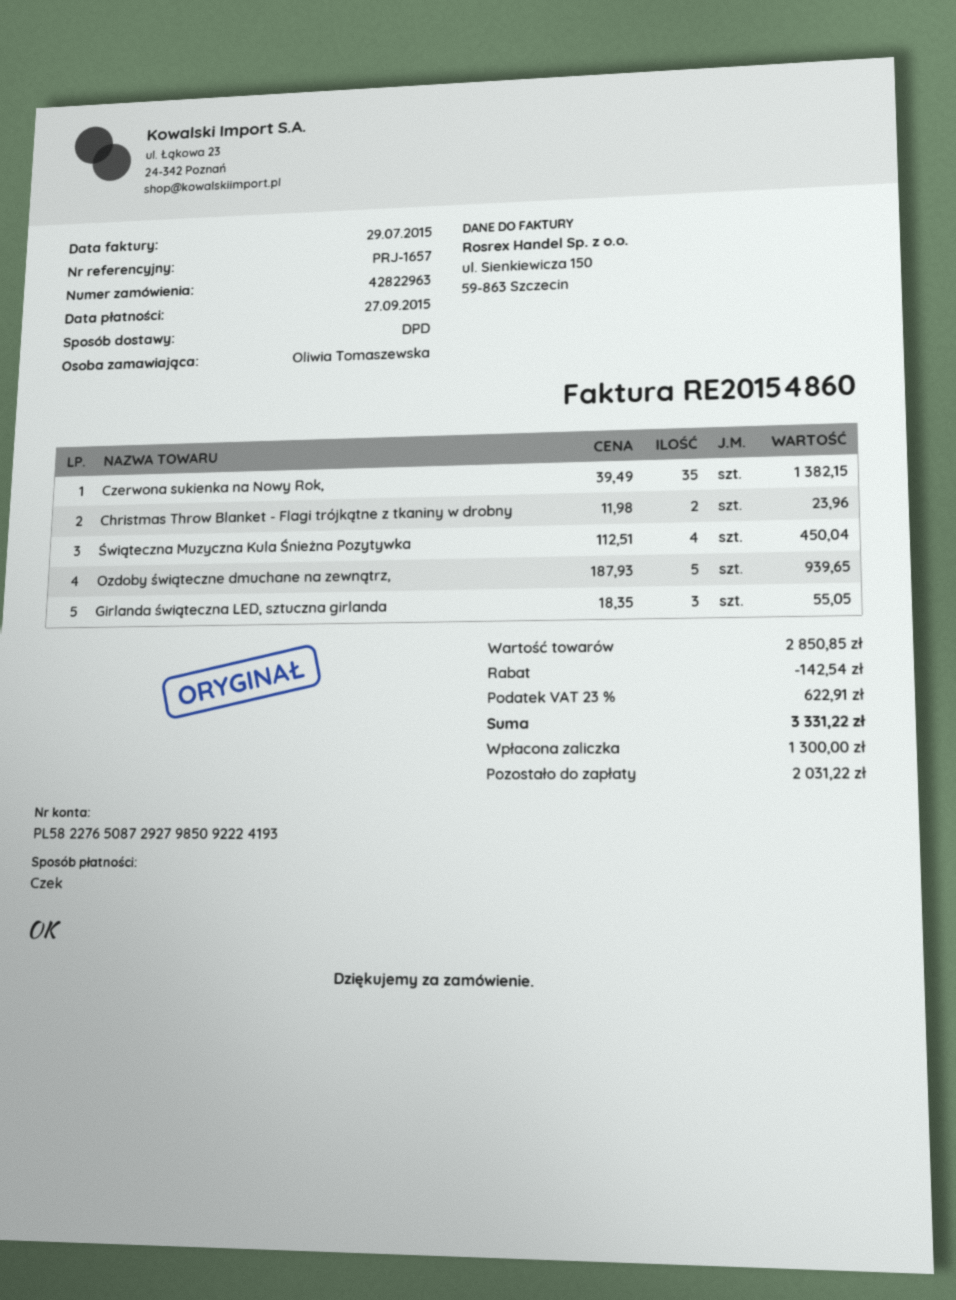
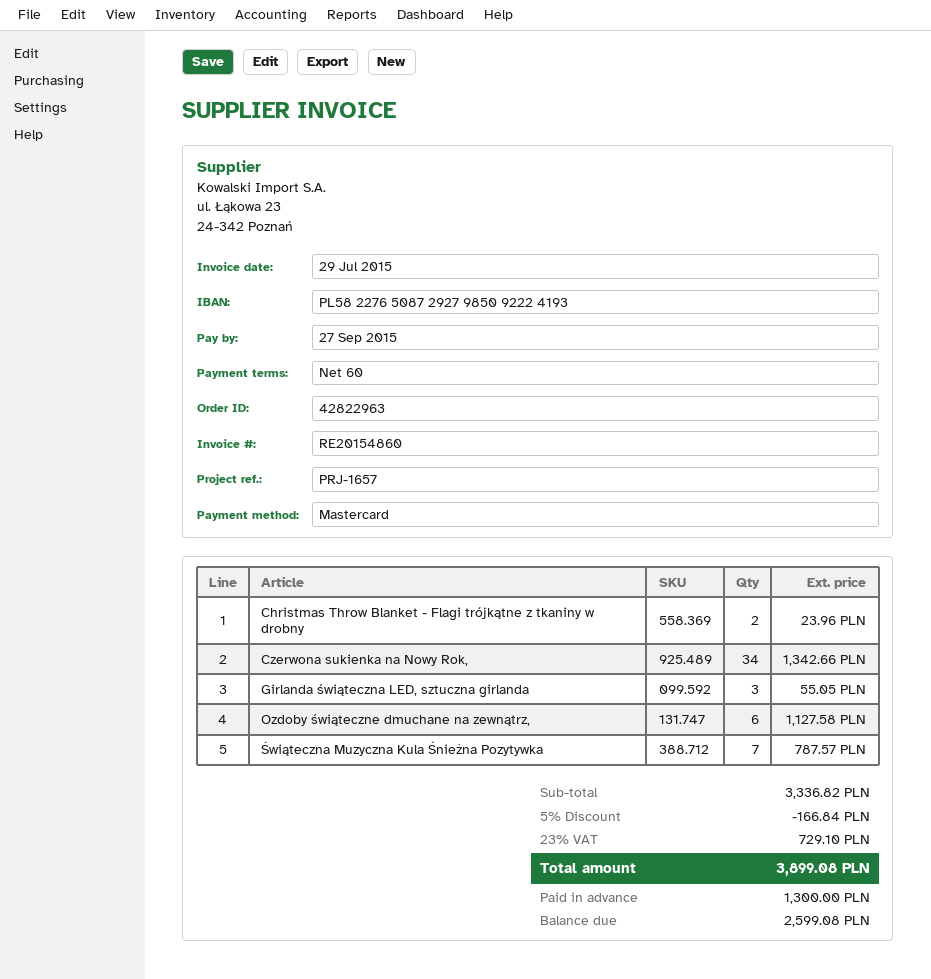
payment method: cheque -> Mastercard
Czerwona sukienka na Nowy Rok,: 35 for 1382.15 -> 34 for 1342.66
Świąteczna Muzyczna Kula Śnieżna Pozytywka: 4 for 450.04 -> 7 for 787.57
Ozdoby świąteczne dmuchane na zewnątrz,: 5 for 939.65 -> 6 for 1127.58
subtotal: 2850.85 -> 3336.82
discount: 142.54 -> 166.84
tax: 23% = 622.91 -> 23% = 729.10
total: 3331.22 -> 3899.08
balance: 2031.22 -> 2599.08

